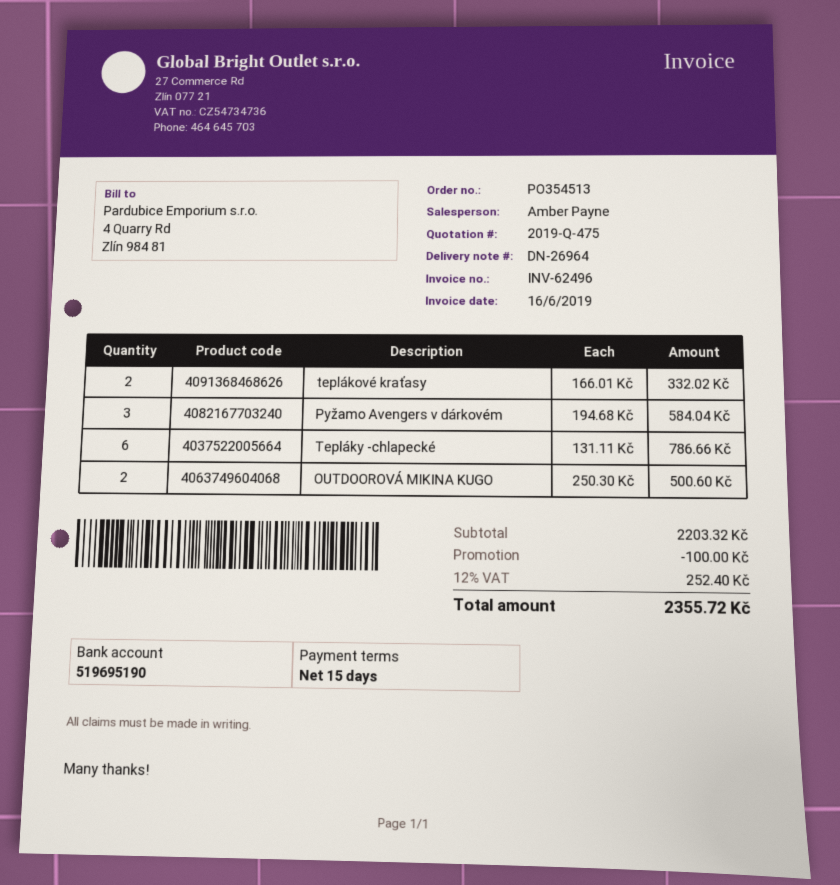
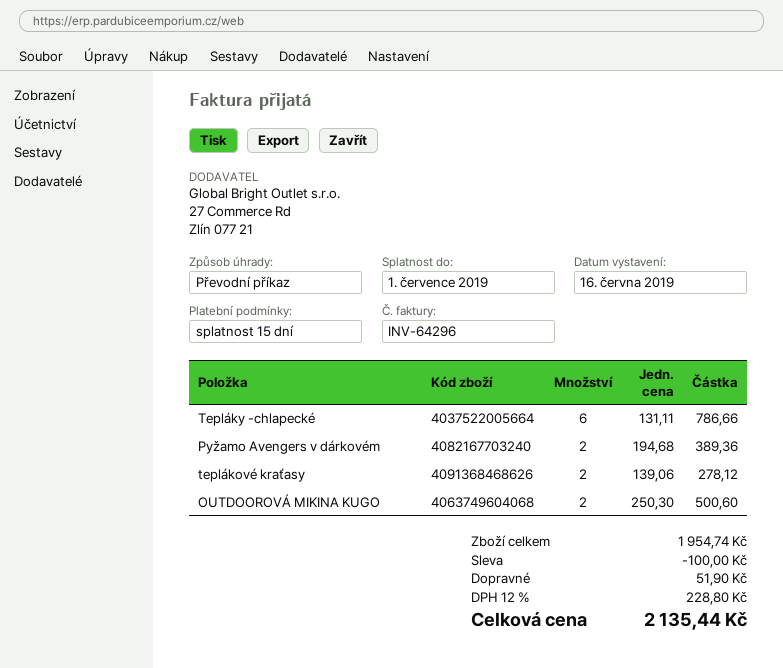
invoice number: INV-62496 -> INV-64296
teplákové kraťasy: 2 x 166.01 = 332.02 -> 2 x 139.06 = 278.12
Pyžamo Avengers v dárkovém: 3 x 194.68 = 584.04 -> 2 x 194.68 = 389.36
subtotal: 2203.32 -> 1954.74
shipping: none -> 51.90
tax: 12% = 252.40 -> 12% = 228.80
total: 2355.72 -> 2135.44

